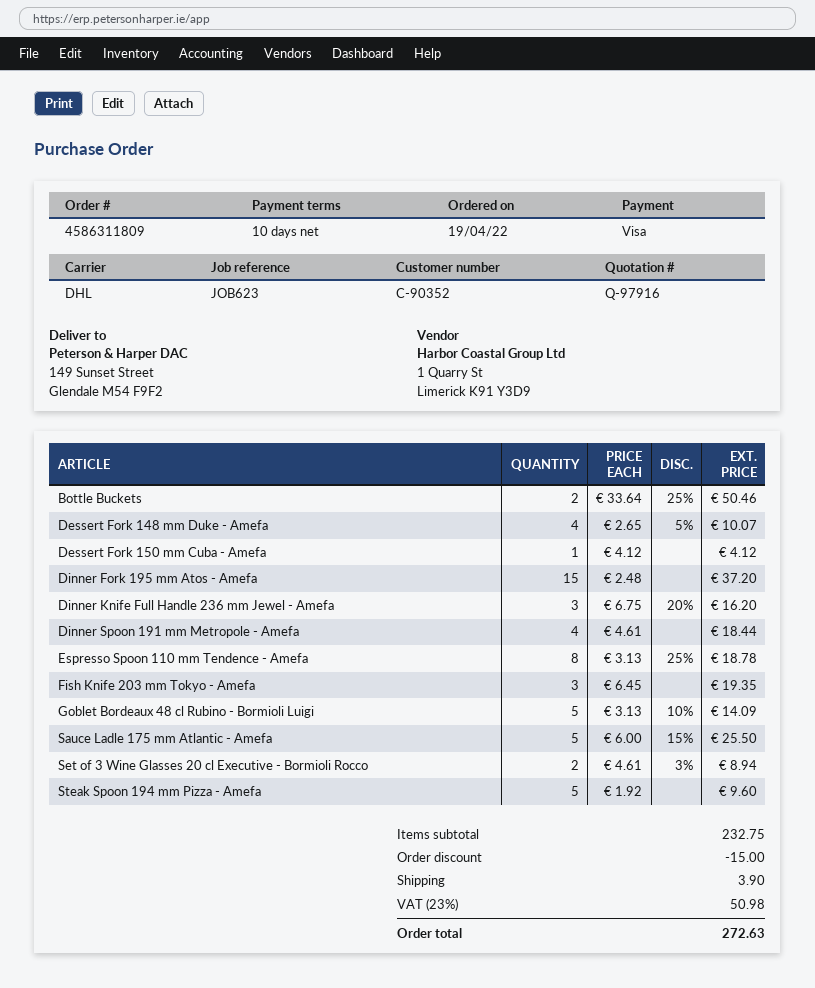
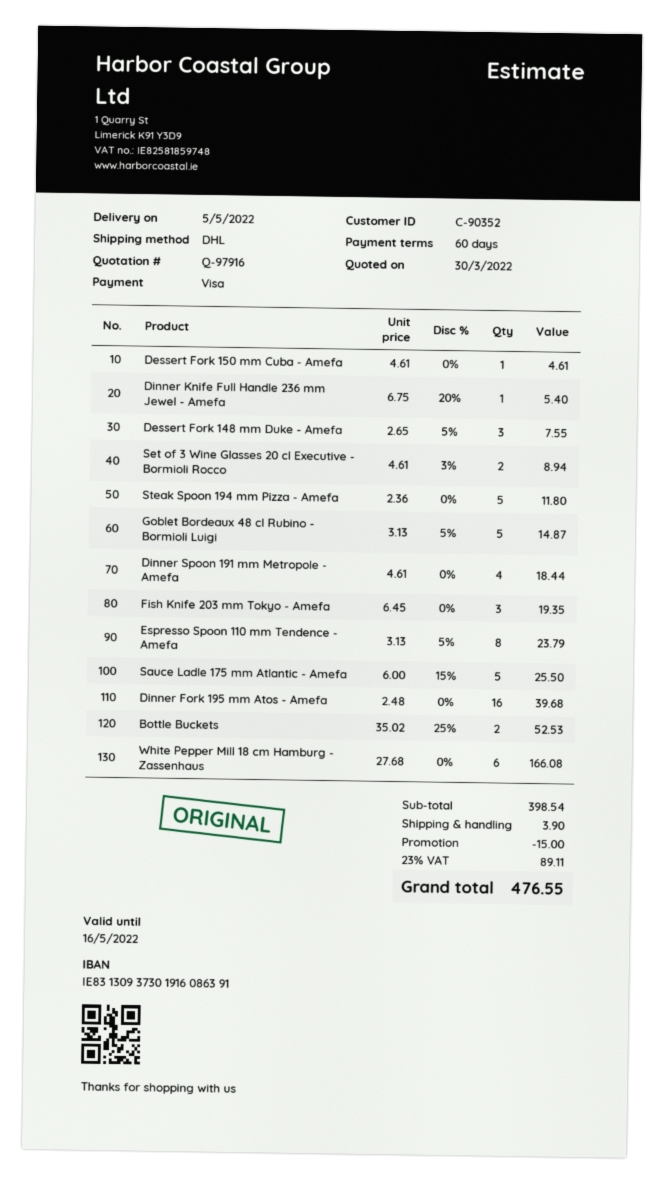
payment terms: 10 days -> 60 days
Bottle Buckets: 2 x 33.64 - 25% = 50.46 -> 2 x 35.02 - 25% = 52.53
Dessert Fork 148 mm Duke - Amefa: 4 x 2.65 - 5% = 10.07 -> 3 x 2.65 - 5% = 7.55
Dessert Fork 150 mm Cuba - Amefa: 1 x 4.12 = 4.12 -> 1 x 4.61 = 4.61
Dinner Fork 195 mm Atos - Amefa: 15 x 2.48 = 37.20 -> 16 x 2.48 = 39.68
Dinner Knife Full Handle 236 mm Jewel - Amefa: 3 x 6.75 - 20% = 16.20 -> 1 x 6.75 - 20% = 5.40
Espresso Spoon 110 mm Tendence - Amefa: 8 x 3.13 - 25% = 18.78 -> 8 x 3.13 - 5% = 23.79
Goblet Bordeaux 48 cl Rubino - Bormioli Luigi: 5 x 3.13 - 10% = 14.09 -> 5 x 3.13 - 5% = 14.87
Steak Spoon 194 mm Pizza - Amefa: 5 x 1.92 = 9.60 -> 5 x 2.36 = 11.80
White Pepper Mill 18 cm Hamburg - Zassenhaus: none -> 6 x 27.68 = 166.08
subtotal: 232.75 -> 398.54
tax: 23% = 50.98 -> 23% = 89.11
total: 272.63 -> 476.55

